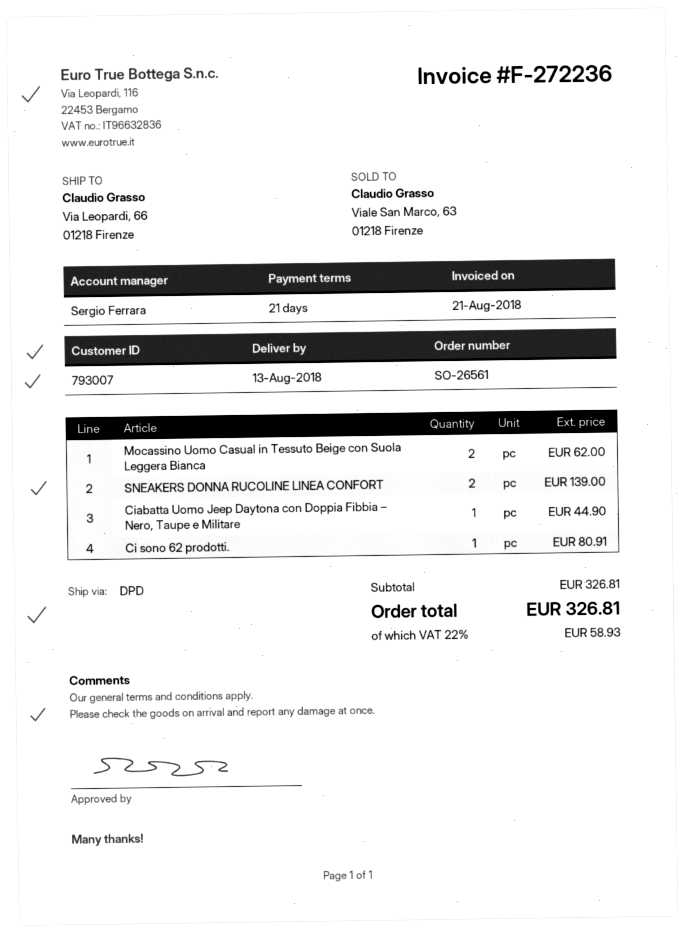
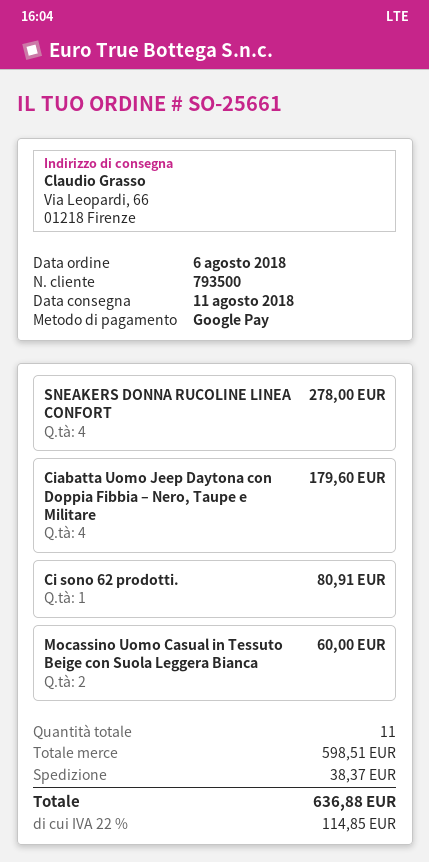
order number: SO-26561 -> SO-25661
delivery date: 2018-08-13 -> 2018-08-11
customer number: 793007 -> 793500
Mocassino Uomo Casual in Tessuto Beige con Suola Leggera Bianca: 2 for 62.00 -> 2 for 60.00
SNEAKERS DONNA RUCOLINE LINEA CONFORT: 2 for 139.00 -> 4 for 278.00
Ciabatta Uomo Jeep Daytona con Doppia Fibbia – Nero, Taupe e Militare: 1 for 44.90 -> 4 for 179.60
subtotal: 326.81 -> 598.51
shipping: none -> 38.37
tax: 22% = 58.93 -> 22% = 114.85
total: 326.81 -> 636.88

